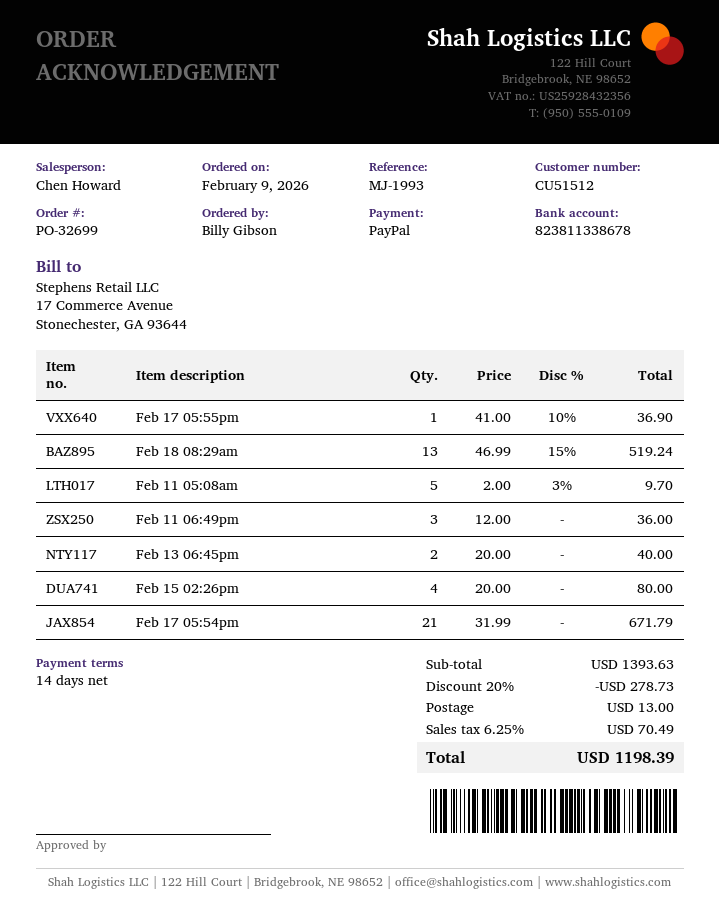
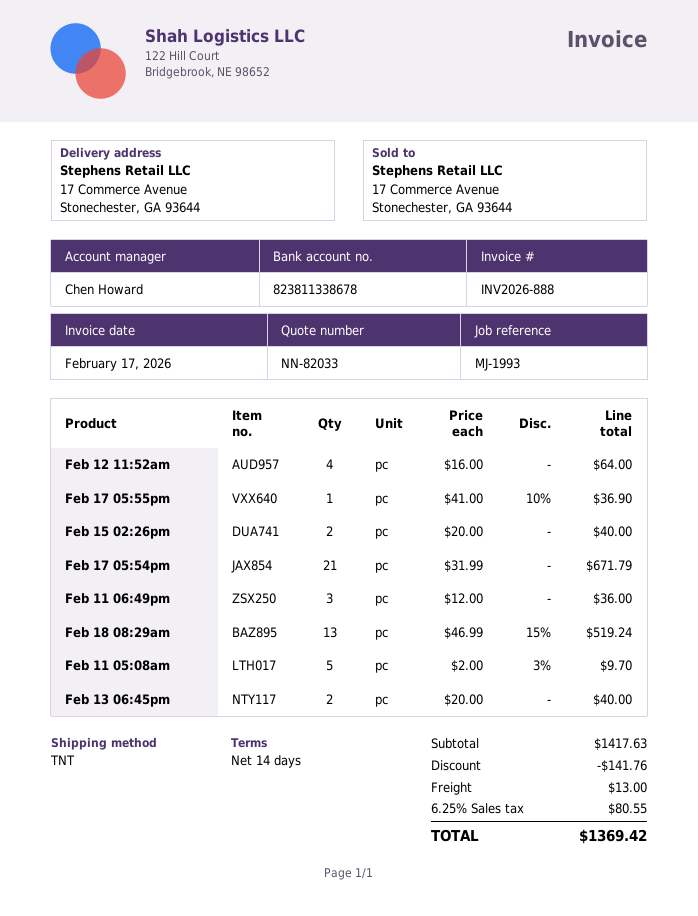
Feb 15 02:26pm: 4 x 20.00 = 80.00 -> 2 x 20.00 = 40.00
Feb 12 11:52am: none -> 4 x 16.00 = 64.00
subtotal: 1393.63 -> 1417.63
discount: 278.73 -> 141.76
tax: 6.25% = 70.49 -> 6.25% = 80.55
total: 1198.39 -> 1369.42

